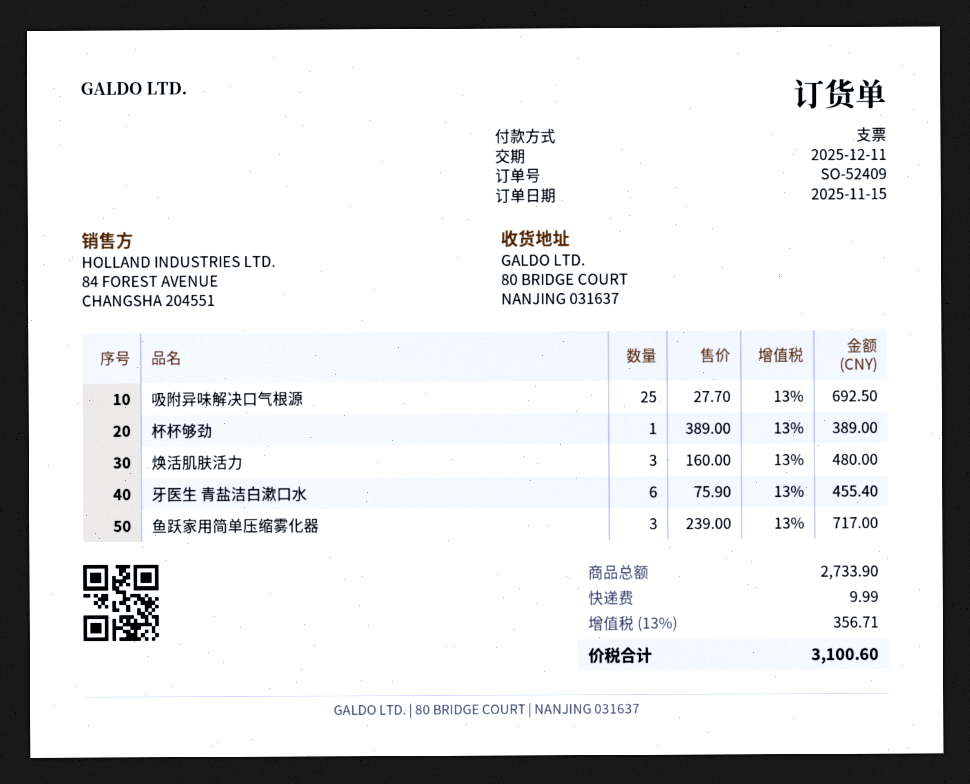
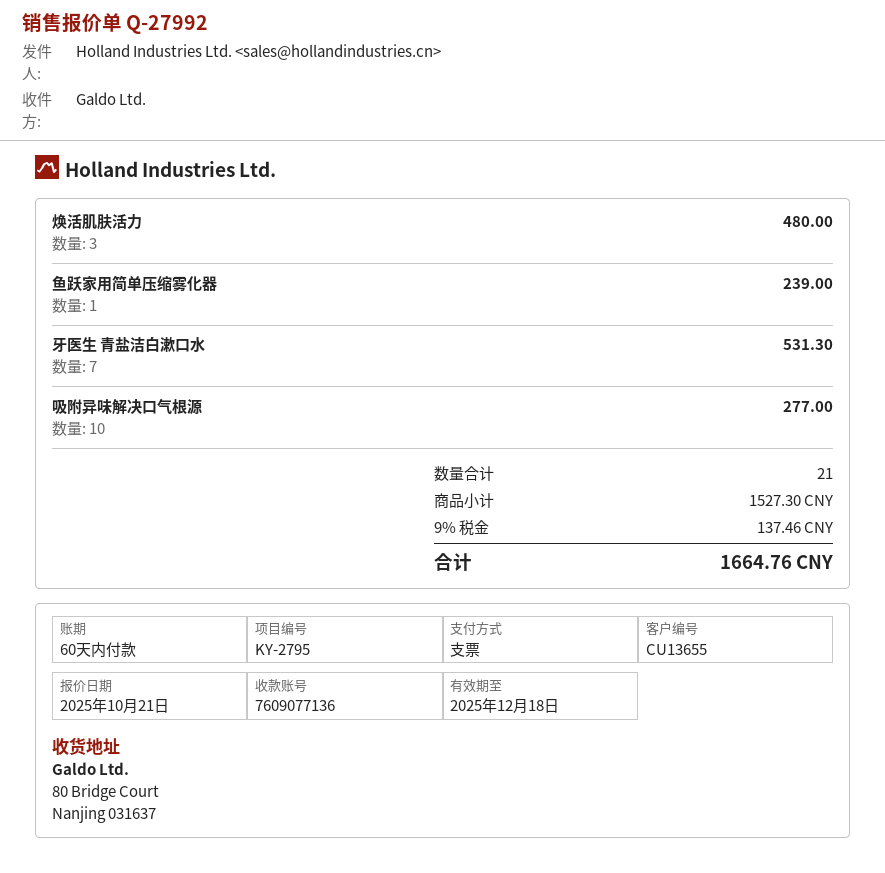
吸附异味解决口气根源: 25 for 692.50 -> 10 for 277.00
杯杯够劲: 1 for 389.00 -> none
牙医生 青盐洁白漱口水: 6 for 455.40 -> 7 for 531.30
鱼跃家用简单压缩雾化器: 3 for 717.00 -> 1 for 239.00
subtotal: 2733.90 -> 1527.30
shipping: 9.99 -> none
tax: 13% = 356.71 -> 9% = 137.46
total: 3100.60 -> 1664.76

